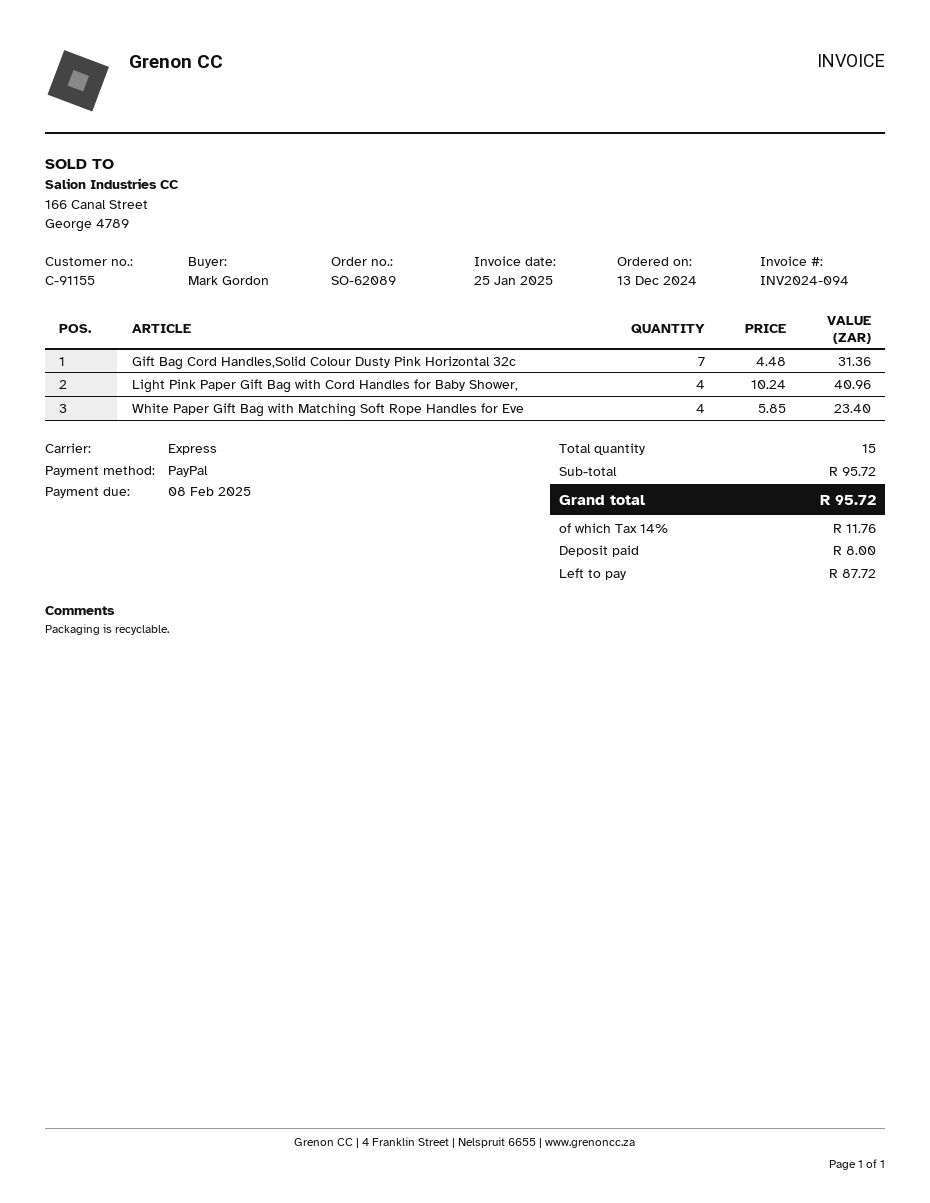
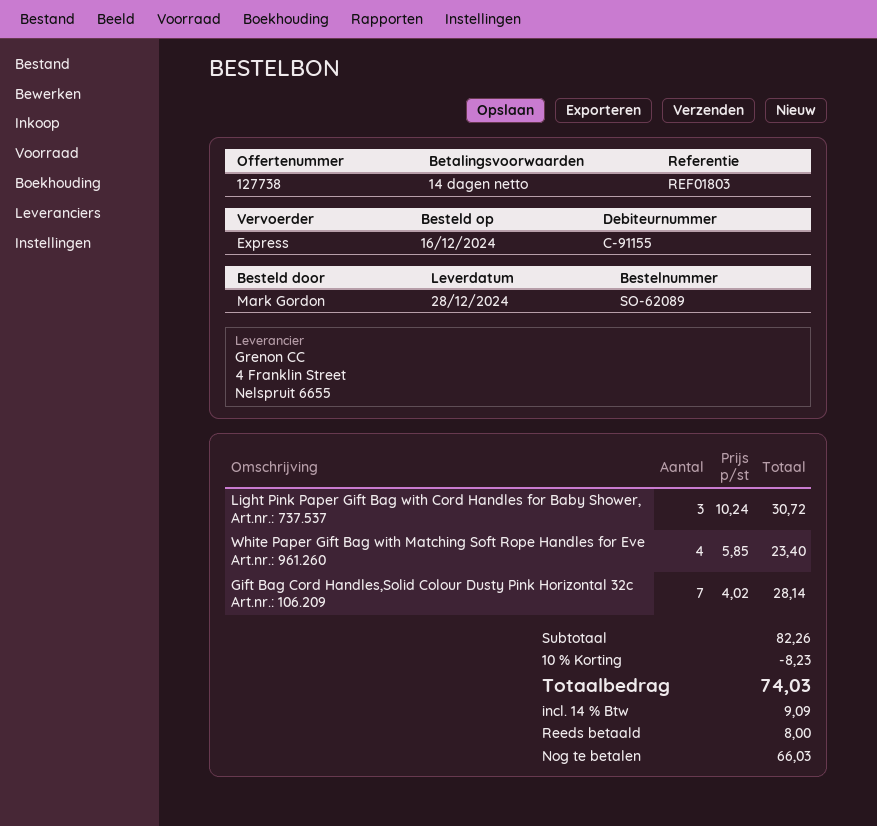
order date: 2024-12-13 -> 2024-12-16
Gift Bag Cord Handles,Solid Colour Dusty Pink Horizontal 32c: 7 x 4.48 = 31.36 -> 7 x 4.02 = 28.14
Light Pink Paper Gift Bag with Cord Handles for Baby Shower,: 4 x 10.24 = 40.96 -> 3 x 10.24 = 30.72
subtotal: 95.72 -> 82.26
discount: none -> 10% = 8.23
tax: 14% = 11.76 -> 14% = 9.09
total: 95.72 -> 74.03
balance: 87.72 -> 66.03

